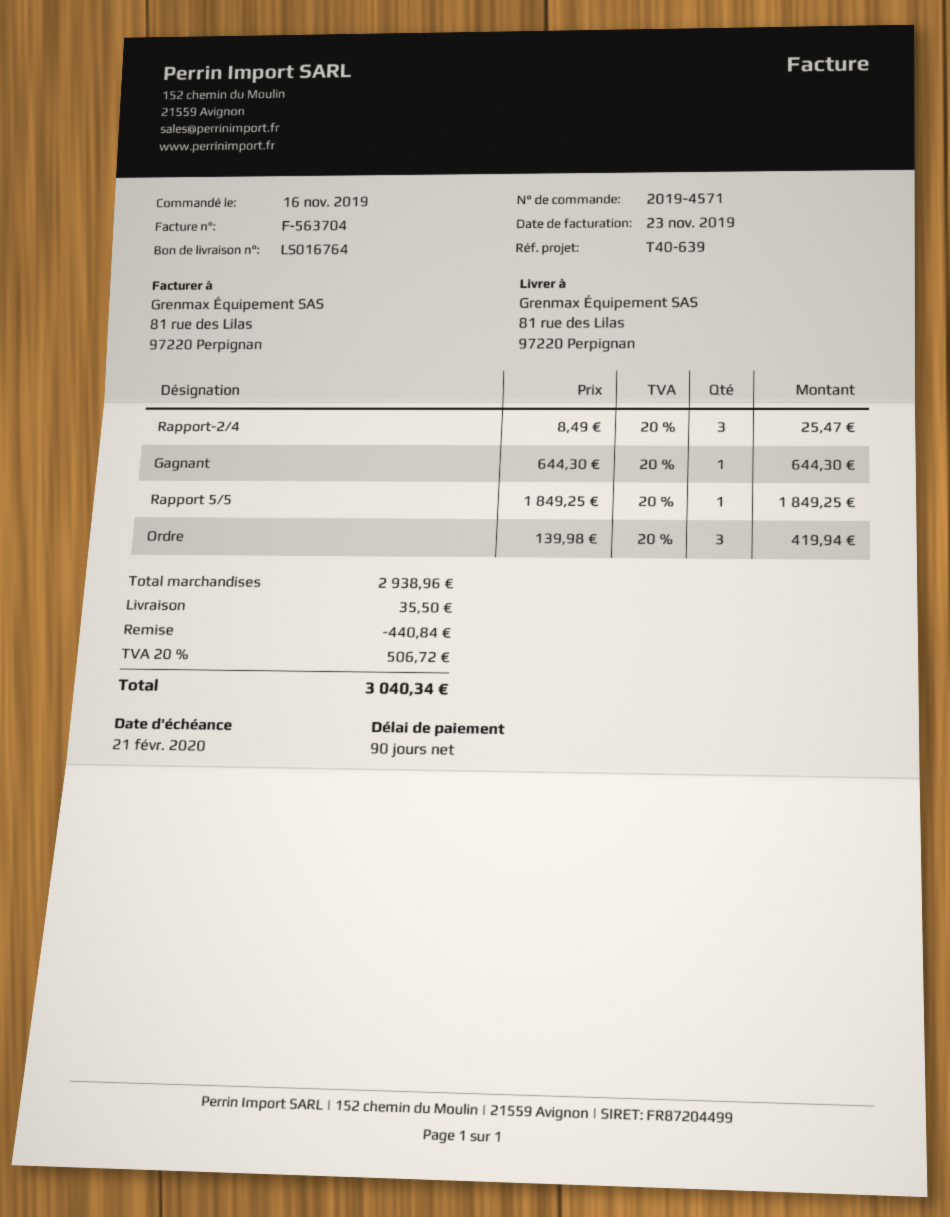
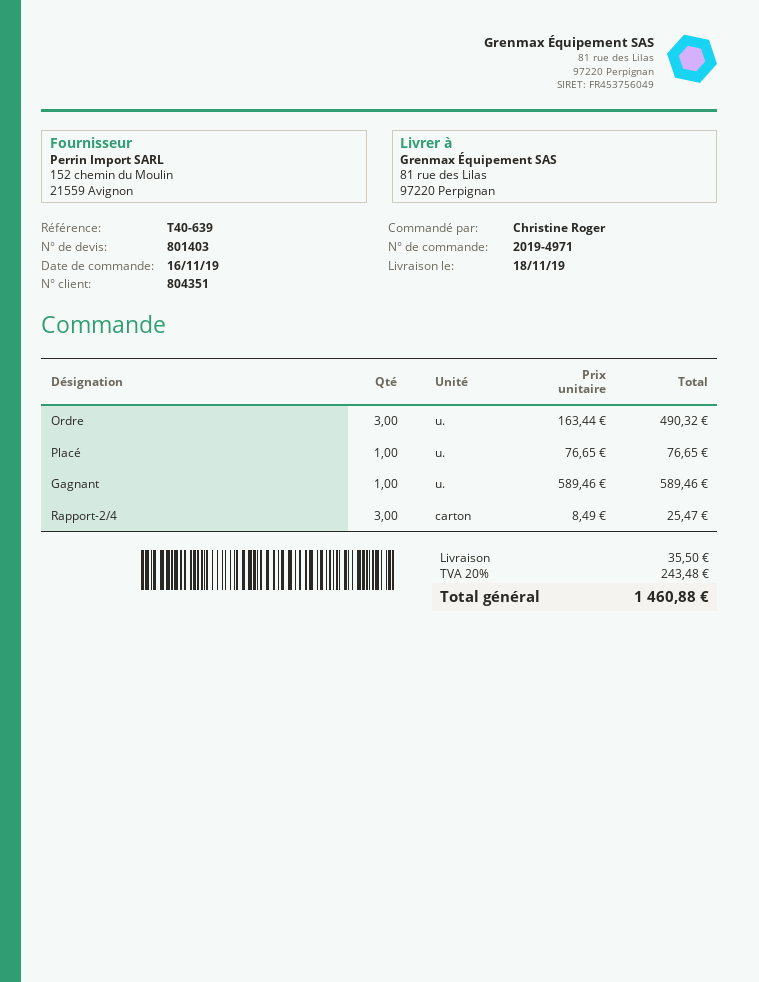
order number: 2019-4571 -> 2019-4971
Gagnant: 1 x 644.30 = 644.30 -> 1 x 589.46 = 589.46
Rapport 5/5: 1 x 1849.25 = 1849.25 -> none
Ordre: 3 x 139.98 = 419.94 -> 3 x 163.44 = 490.32
Placé: none -> 1 x 76.65 = 76.65
discount: 440.84 -> none
tax: 20% = 506.72 -> 20% = 243.48
total: 3040.34 -> 1460.88

